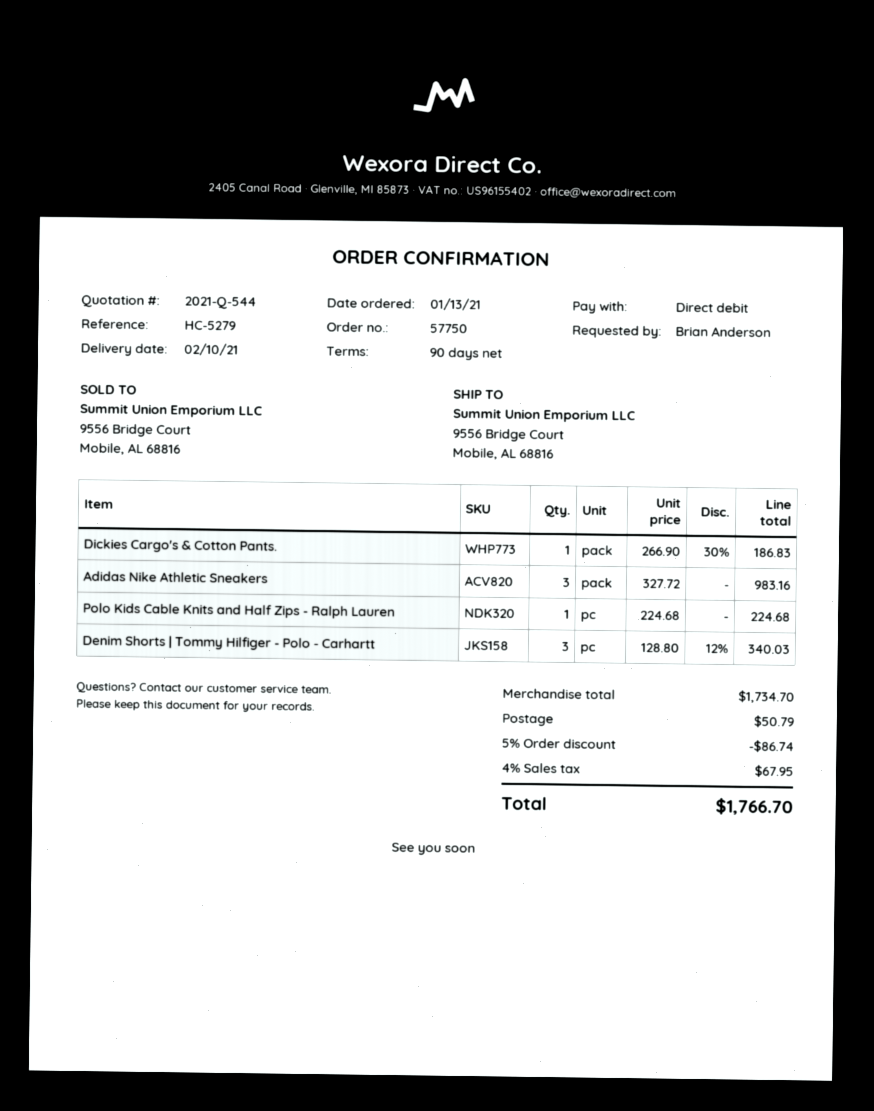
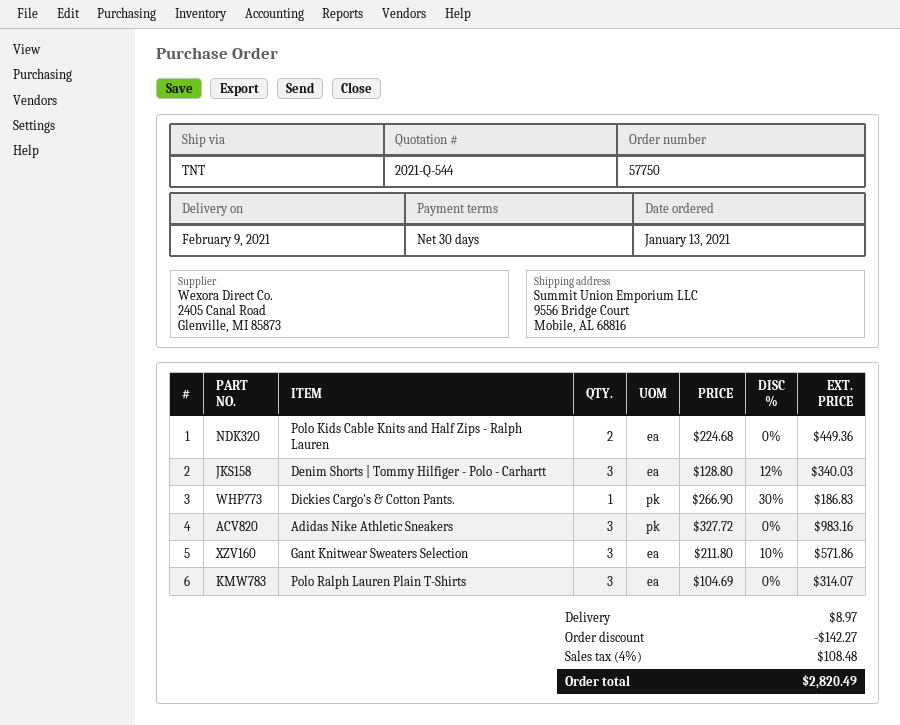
delivery date: 2021-02-10 -> 2021-02-09
payment terms: 90 days -> 30 days
Polo Kids Cable Knits and Half Zips - Ralph Lauren: 1 x 224.68 = 224.68 -> 2 x 224.68 = 449.36
Gant Knitwear Sweaters Selection: none -> 3 x 211.80 - 10% = 571.86
Polo Ralph Lauren Plain T-Shirts: none -> 3 x 104.69 = 314.07
discount: 86.74 -> 142.27
shipping: 50.79 -> 8.97
tax: 4% = 67.95 -> 4% = 108.48
total: 1766.70 -> 2820.49

